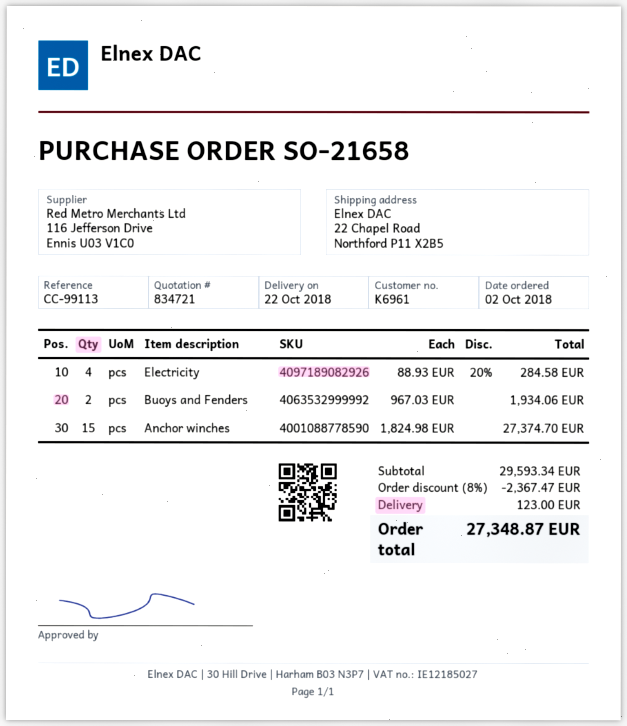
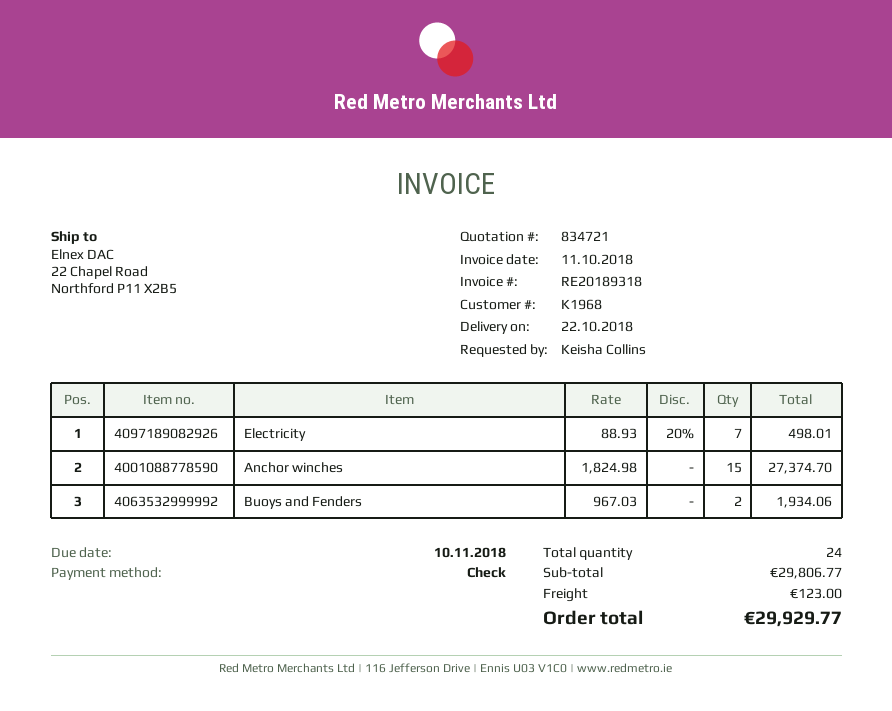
customer number: K6961 -> K1968
Electricity: 4 x 88.93 - 20% = 284.58 -> 7 x 88.93 - 20% = 498.01
subtotal: 29593.34 -> 29806.77
discount: 8% = 2367.47 -> none
total: 27348.87 -> 29929.77

